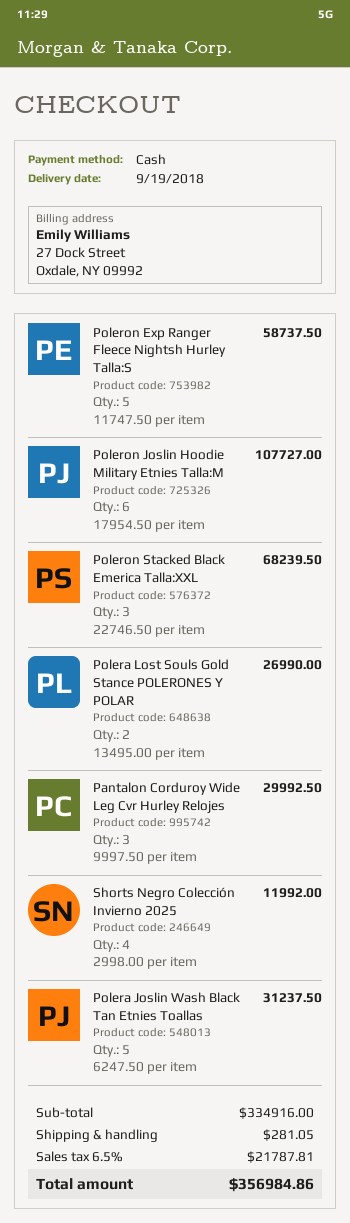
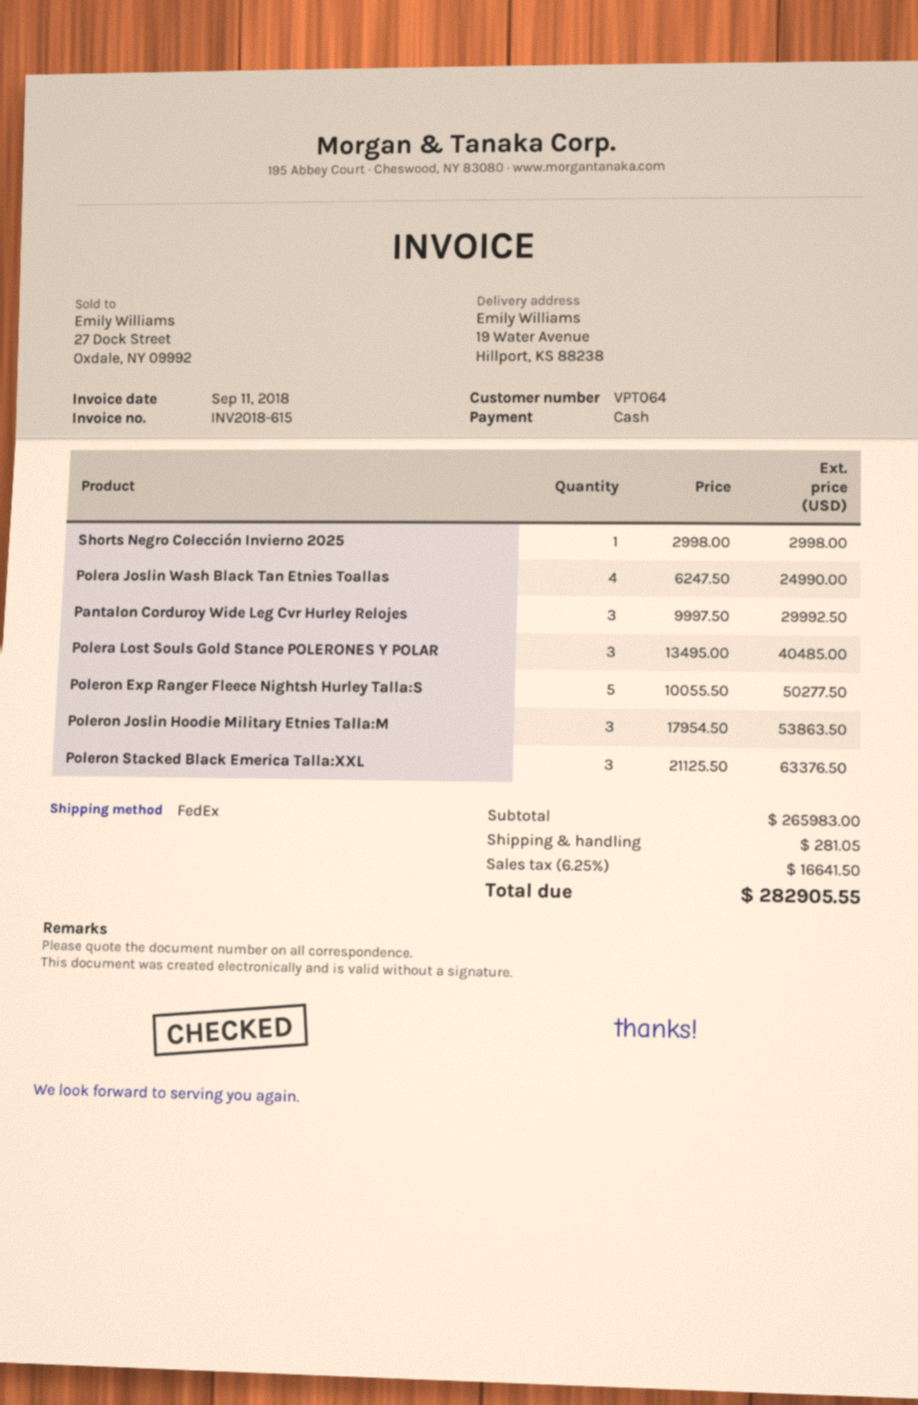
Poleron Exp Ranger Fleece Nightsh Hurley Talla:S: 5 x 11747.50 = 58737.50 -> 5 x 10055.50 = 50277.50
Poleron Joslin Hoodie Military Etnies Talla:M: 6 x 17954.50 = 107727.00 -> 3 x 17954.50 = 53863.50
Poleron Stacked Black Emerica Talla:XXL: 3 x 22746.50 = 68239.50 -> 3 x 21125.50 = 63376.50
Polera Lost Souls Gold Stance POLERONES Y POLAR: 2 x 13495.00 = 26990.00 -> 3 x 13495.00 = 40485.00
Shorts Negro Colección Invierno 2025: 4 x 2998.00 = 11992.00 -> 1 x 2998.00 = 2998.00
Polera Joslin Wash Black Tan Etnies Toallas: 5 x 6247.50 = 31237.50 -> 4 x 6247.50 = 24990.00
subtotal: 334916.00 -> 265983.00
tax: 6.5% = 21787.81 -> 6.25% = 16641.50
total: 356984.86 -> 282905.55

